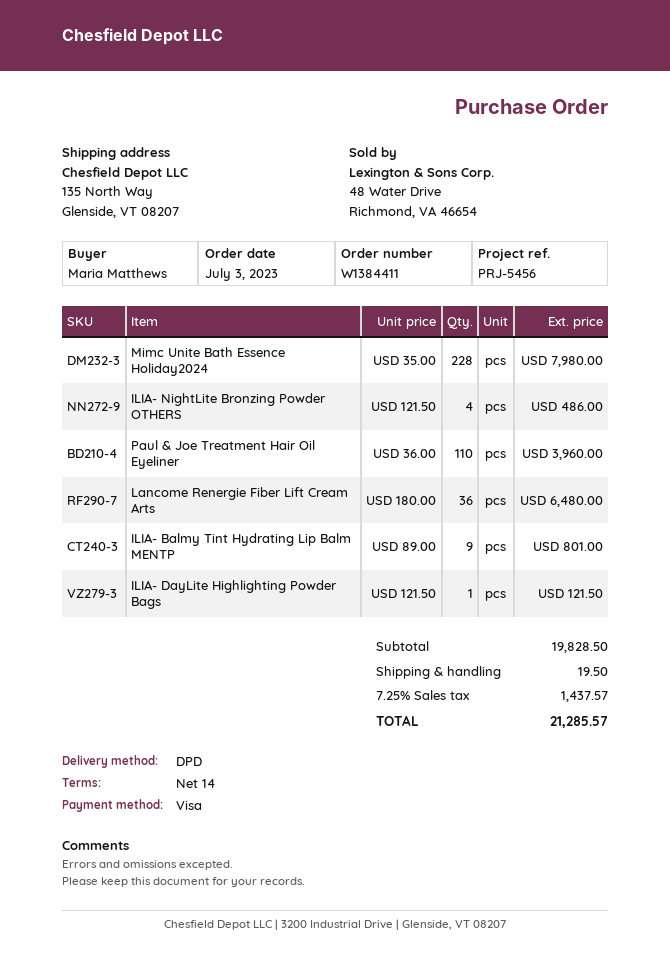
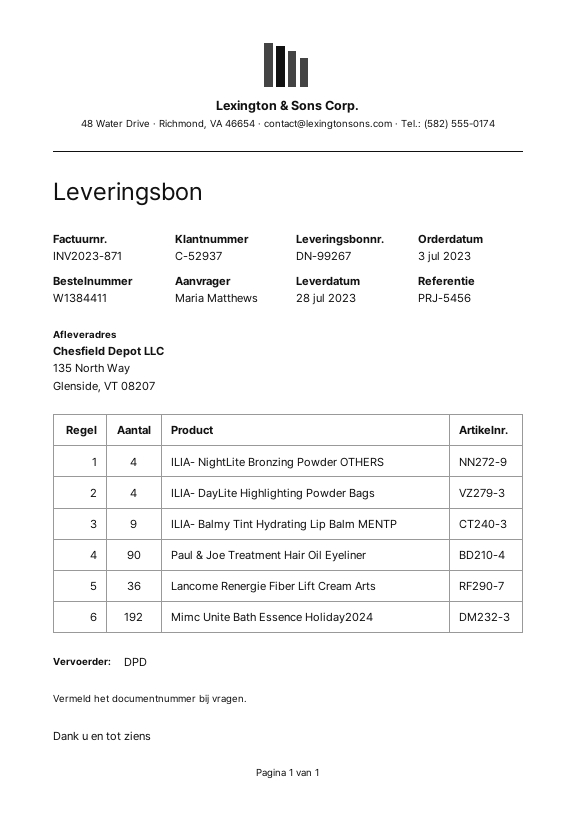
Mimc Unite Bath Essence Holiday2024: 228 -> 192
Paul & Joe Treatment Hair Oil Eyeliner: 110 -> 90
ILIA- DayLite Highlighting Powder Bags: 1 -> 4

